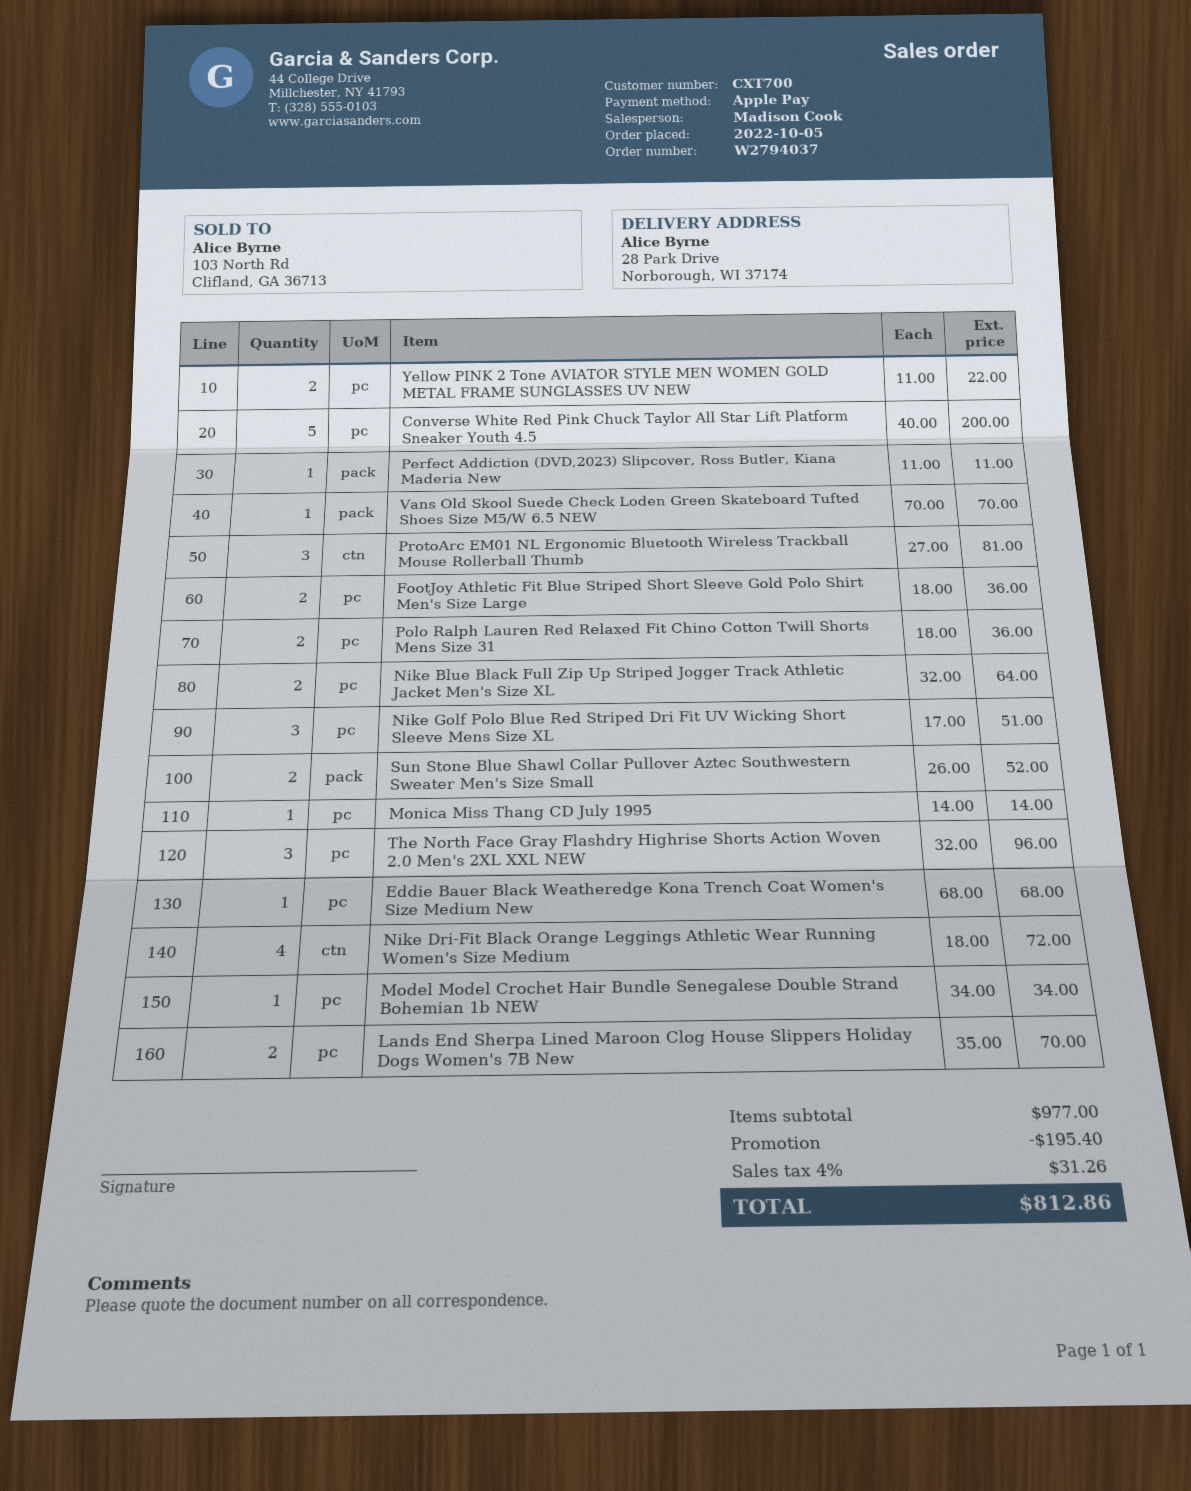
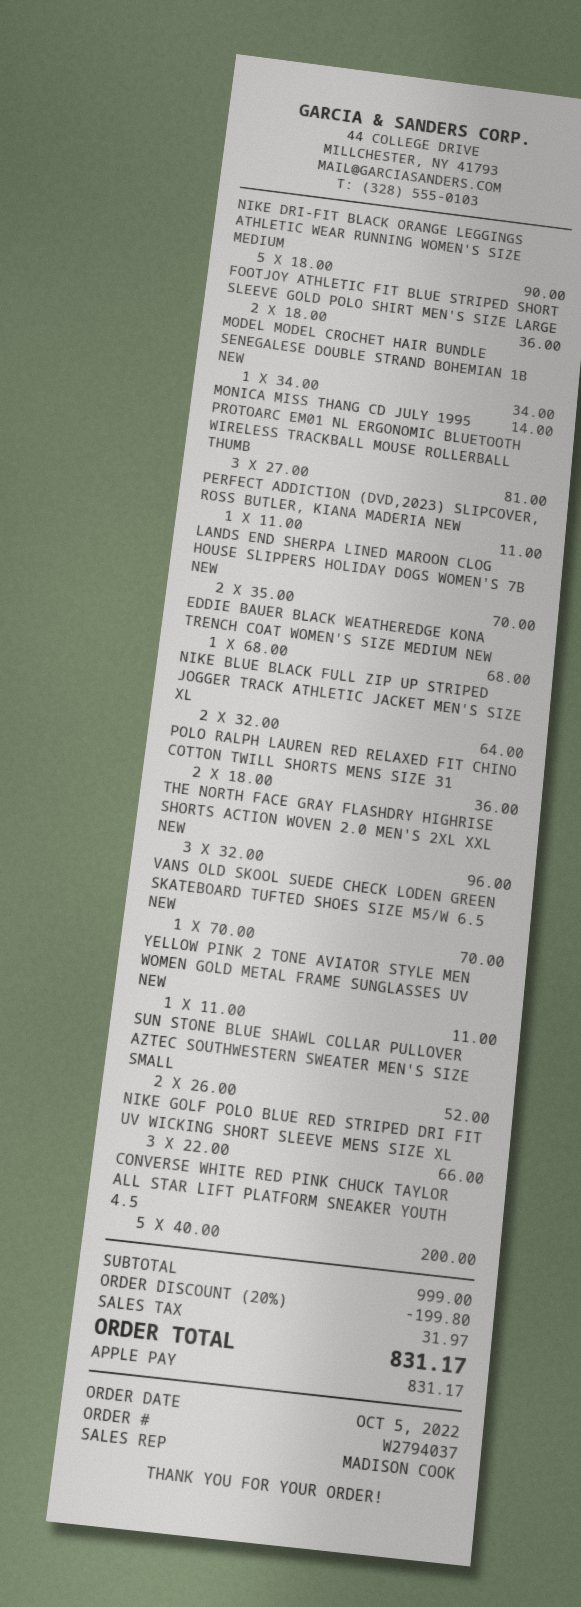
Yellow PINK 2 Tone AVIATOR STYLE MEN WOMEN GOLD METAL FRAME SUNGLASSES UV NEW: 2 x 11.00 = 22.00 -> 1 x 11.00 = 11.00
Nike Golf Polo Blue Red Striped Dri Fit UV Wicking Short Sleeve Mens Size XL: 3 x 17.00 = 51.00 -> 3 x 22.00 = 66.00
Nike Dri-Fit Black Orange Leggings Athletic Wear Running Women's Size Medium: 4 x 18.00 = 72.00 -> 5 x 18.00 = 90.00
subtotal: 977.00 -> 999.00
discount: 195.40 -> 199.80
tax: 31.26 -> 31.97
total: 812.86 -> 831.17

